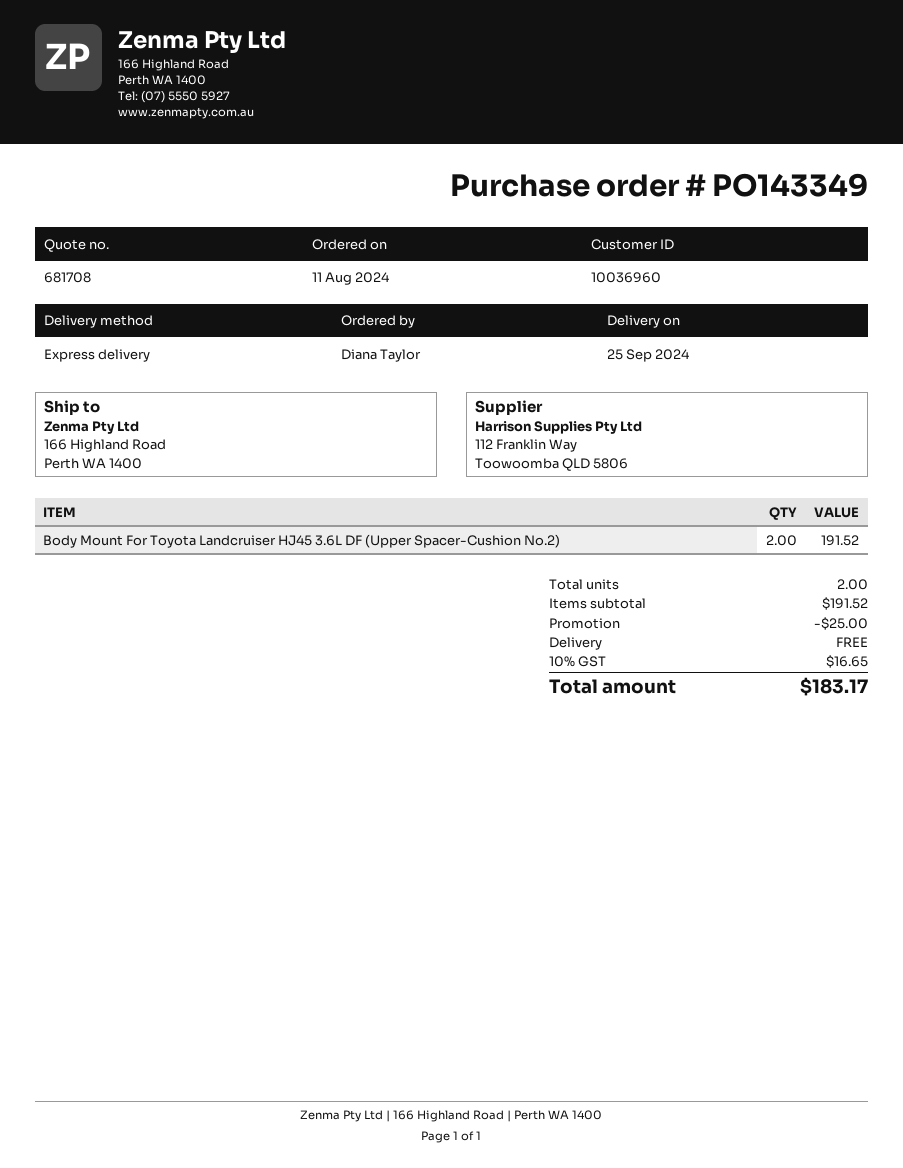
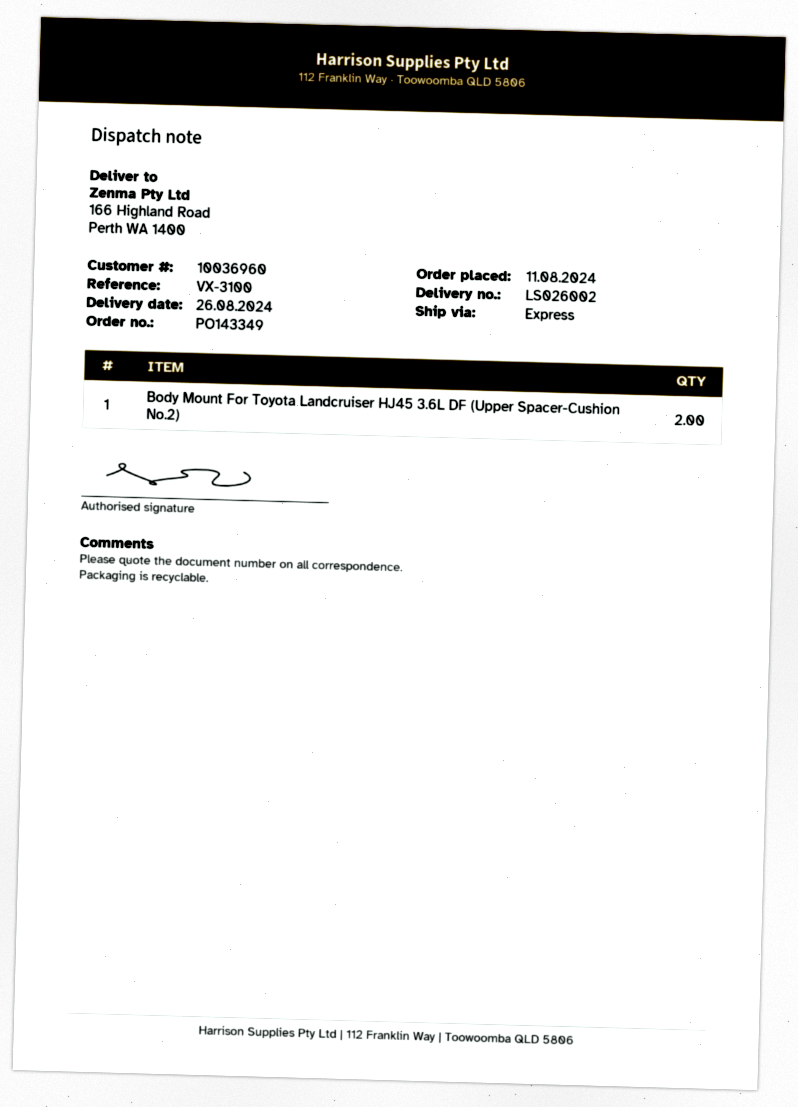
delivery date: 2024-09-25 -> 2024-08-26

